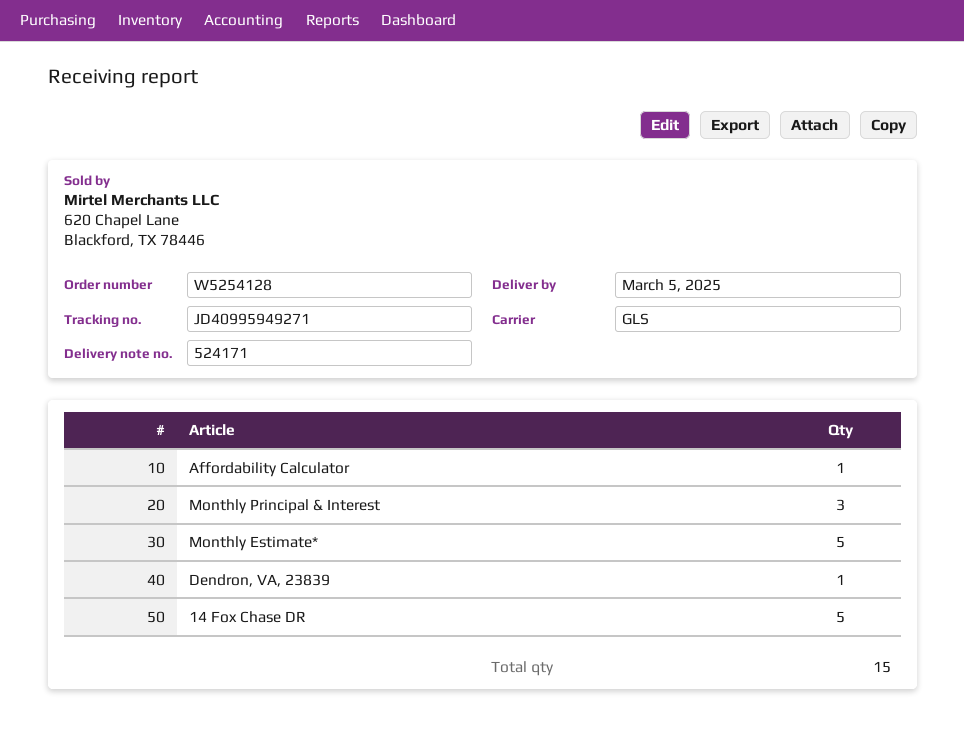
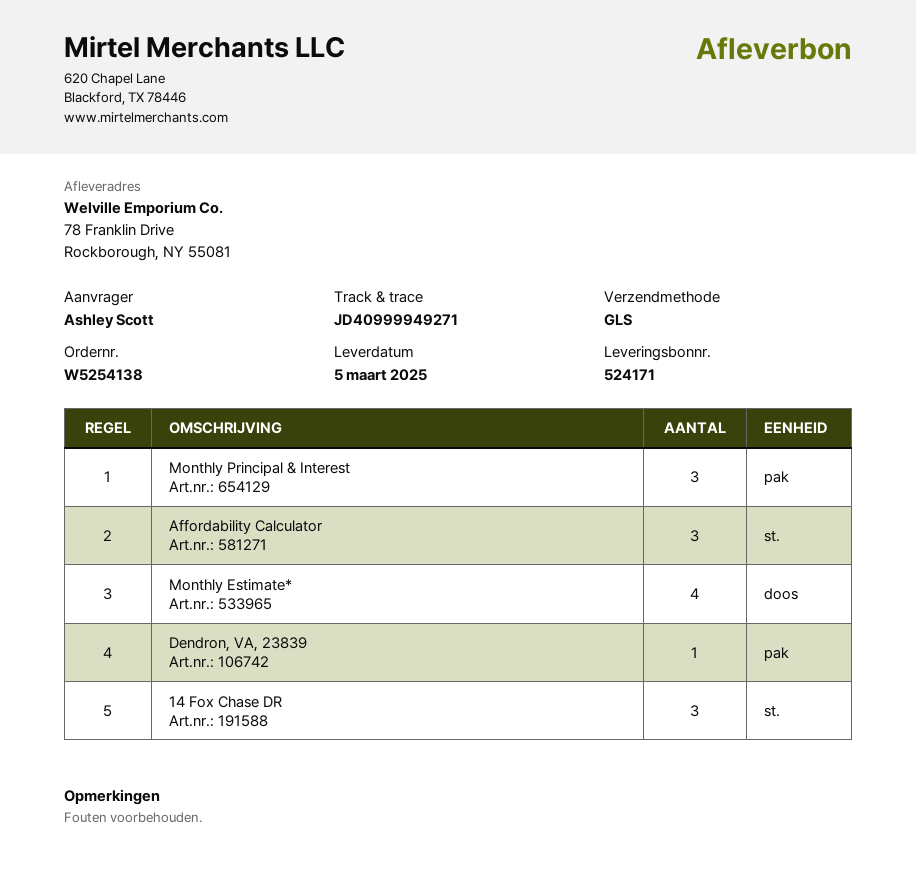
order number: W5254128 -> W5254138
tracking number: JD40995949271 -> JD40999949271
Affordability Calculator: 1 -> 3
Monthly Estimate*: 5 -> 4
14 Fox Chase DR: 5 -> 3

